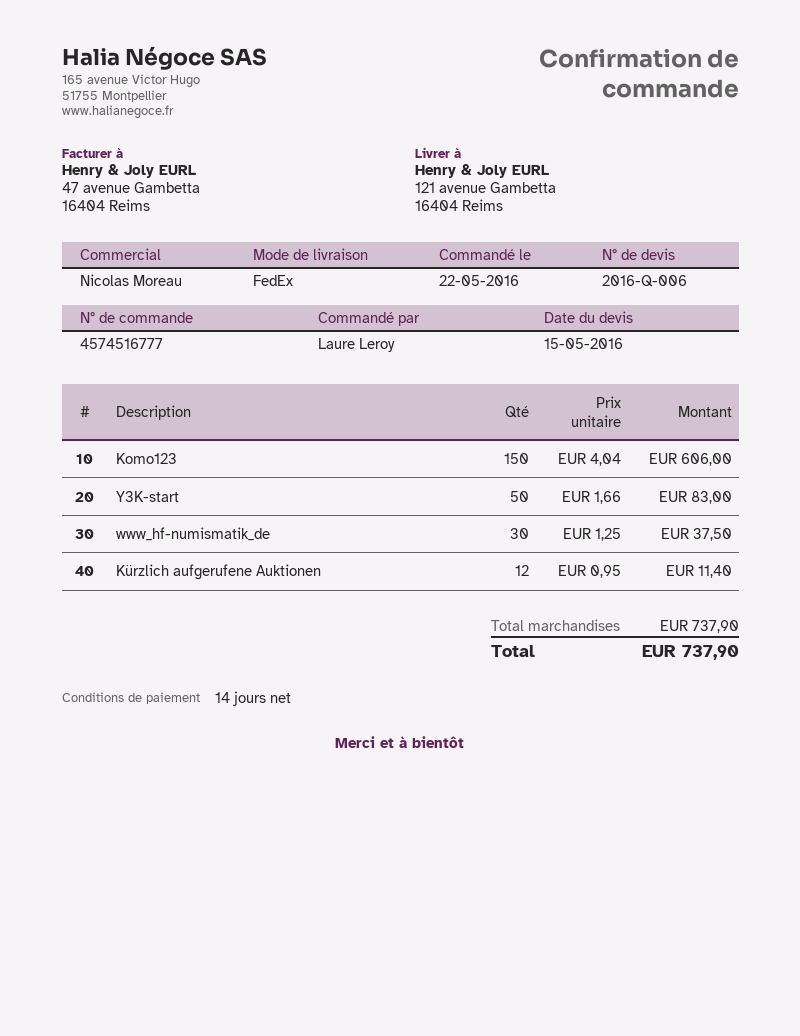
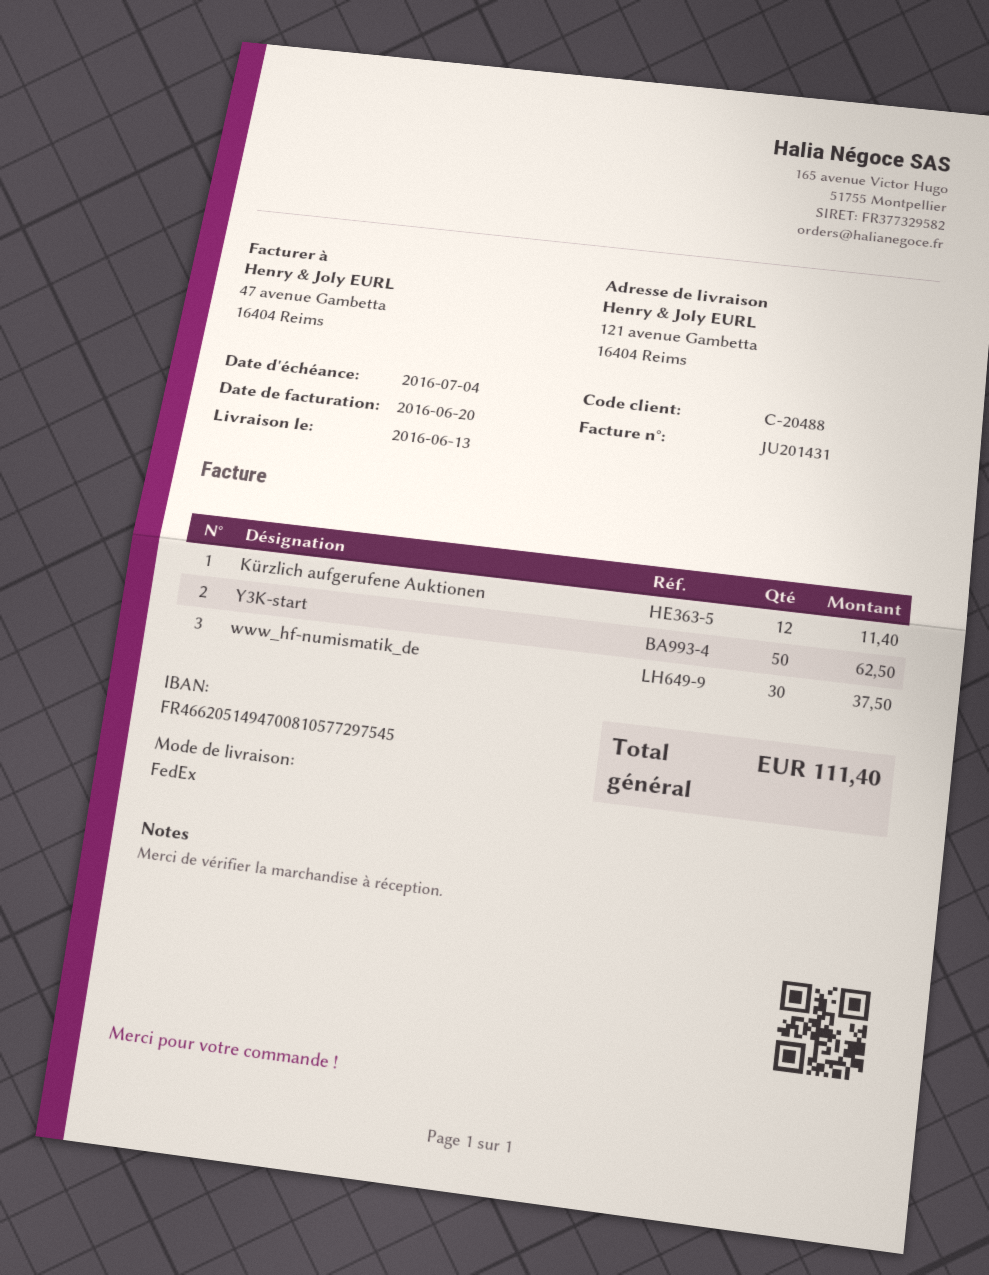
Komo123: 150 for 606.00 -> none
Y3K-start: 50 for 83.00 -> 50 for 62.50
total: 737.90 -> 111.40

